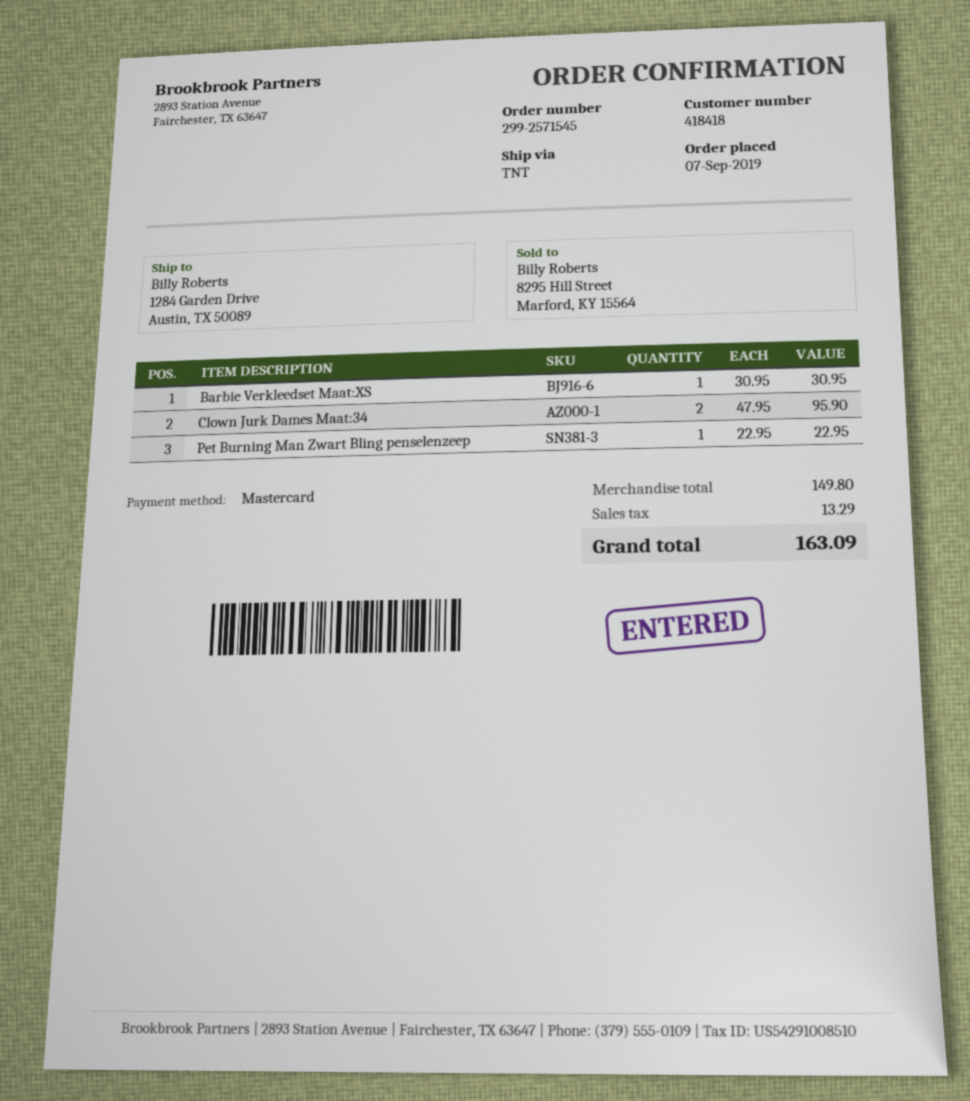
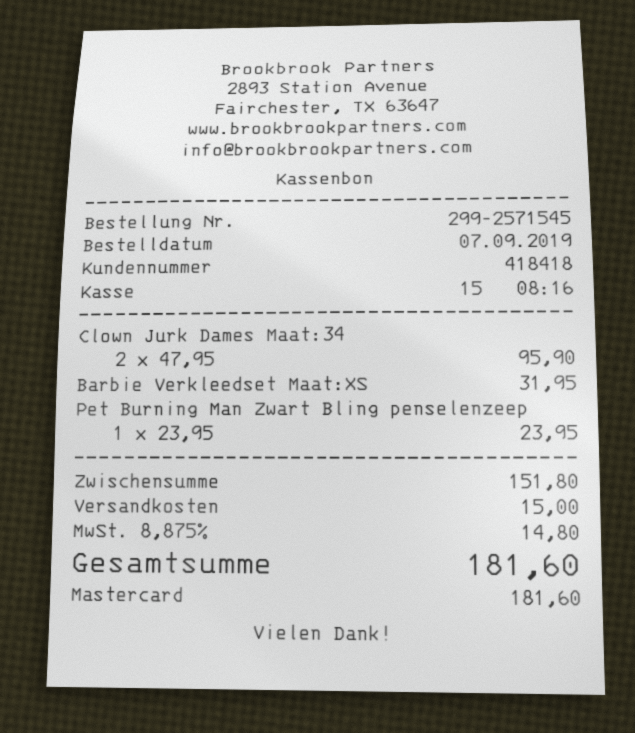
Barbie Verkleedset Maat:XS: 1 x 30.95 = 30.95 -> 1 x 31.95 = 31.95
Pet Burning Man Zwart Bling penselenzeep: 1 x 22.95 = 22.95 -> 1 x 23.95 = 23.95
subtotal: 149.80 -> 151.80
shipping: none -> 15.00
tax: 13.29 -> 14.80
total: 163.09 -> 181.60

